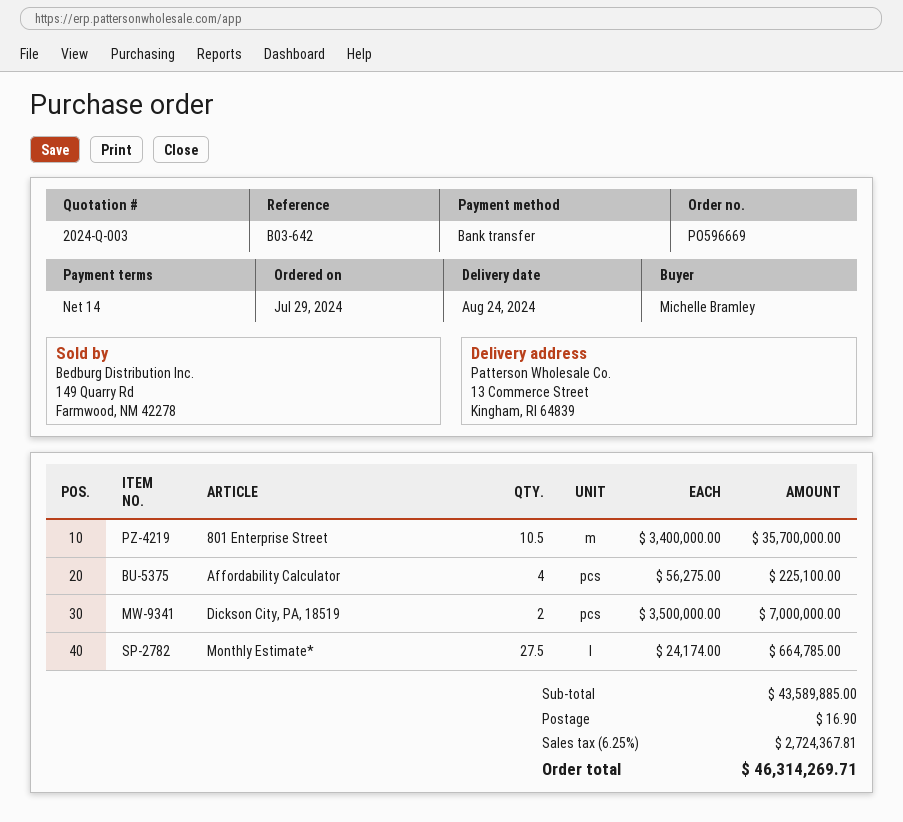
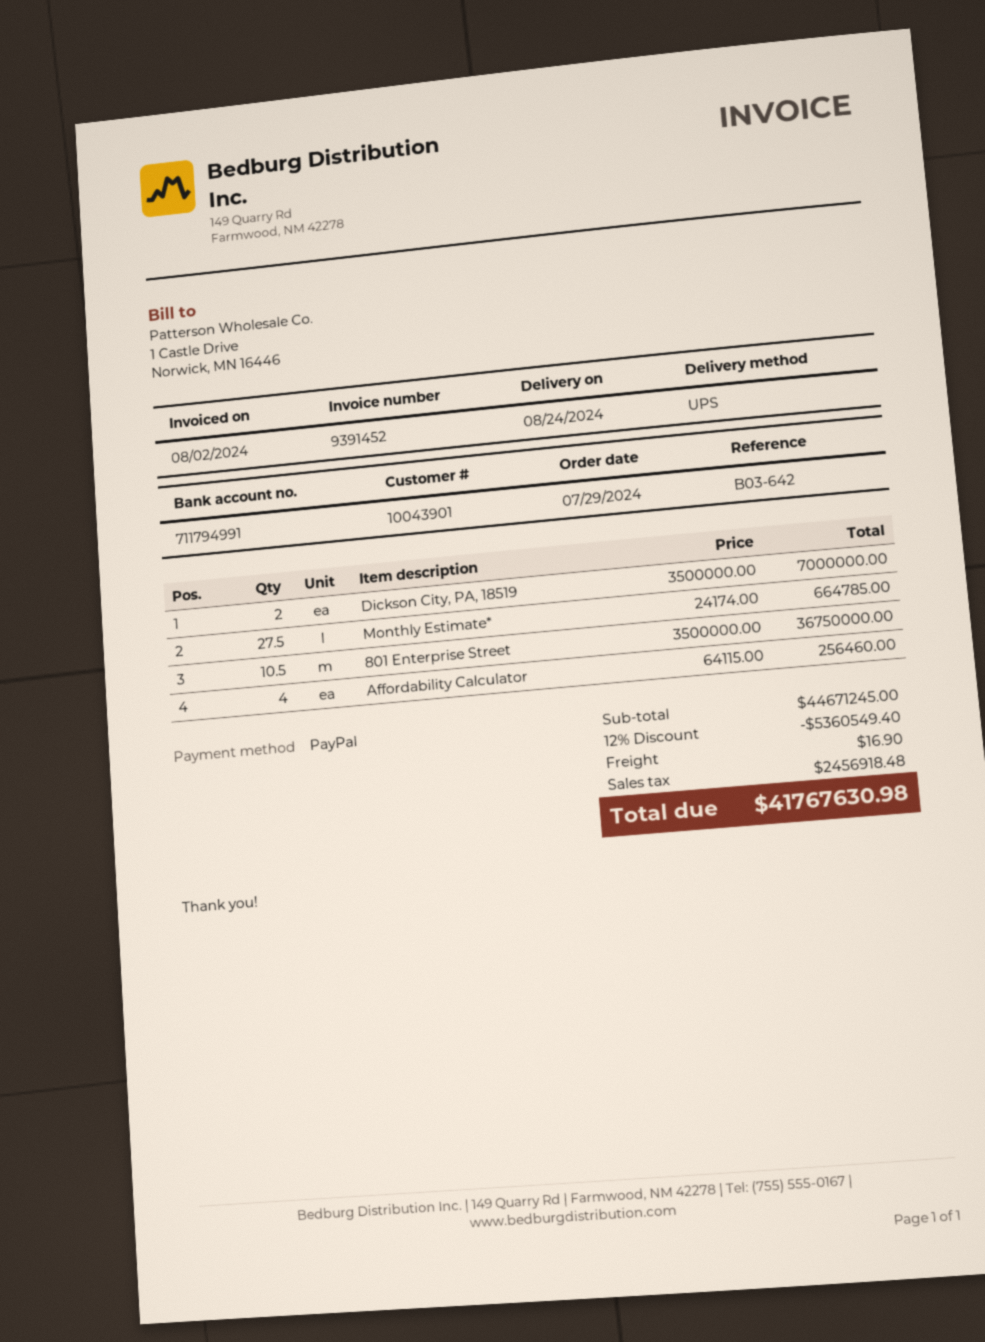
payment method: bank transfer -> PayPal
801 Enterprise Street: 10.5 x 3400000.00 = 35700000.00 -> 10.5 x 3500000.00 = 36750000.00
Affordability Calculator: 4 x 56275.00 = 225100.00 -> 4 x 64115.00 = 256460.00
subtotal: 43589885.00 -> 44671245.00
discount: none -> 12% = 5360549.40
tax: 2724367.81 -> 2456918.48
total: 46314269.71 -> 41767630.98

